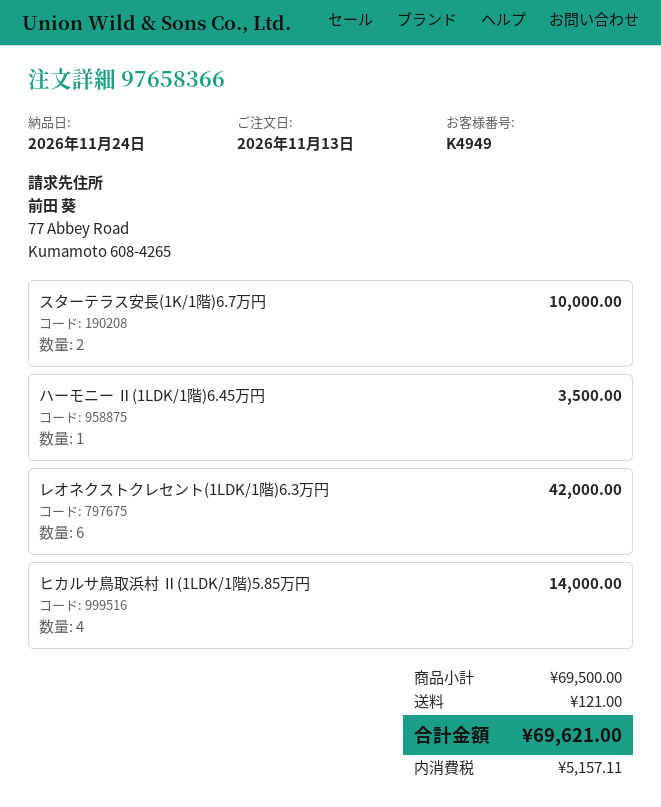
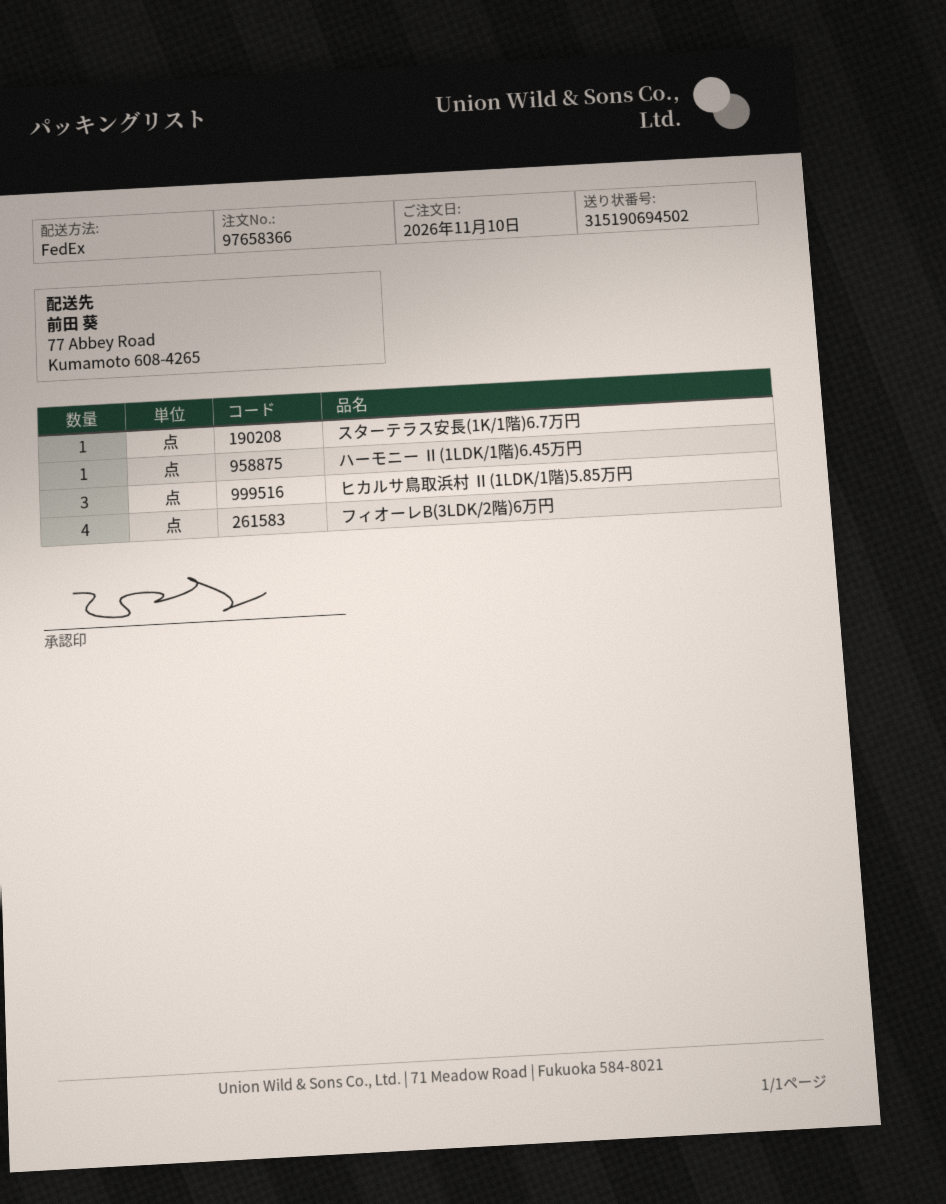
order date: 2026-11-13 -> 2026-11-10
スターテラス安長(1K/1階)6.7万円: 2 -> 1
レオネクストクレセント(1LDK/1階)6.3万円: 6 -> none
ヒカルサ鳥取浜村 Ⅱ(1LDK/1階)5.85万円: 4 -> 3
フィオーレB(3LDK/2階)6万円: none -> 4

